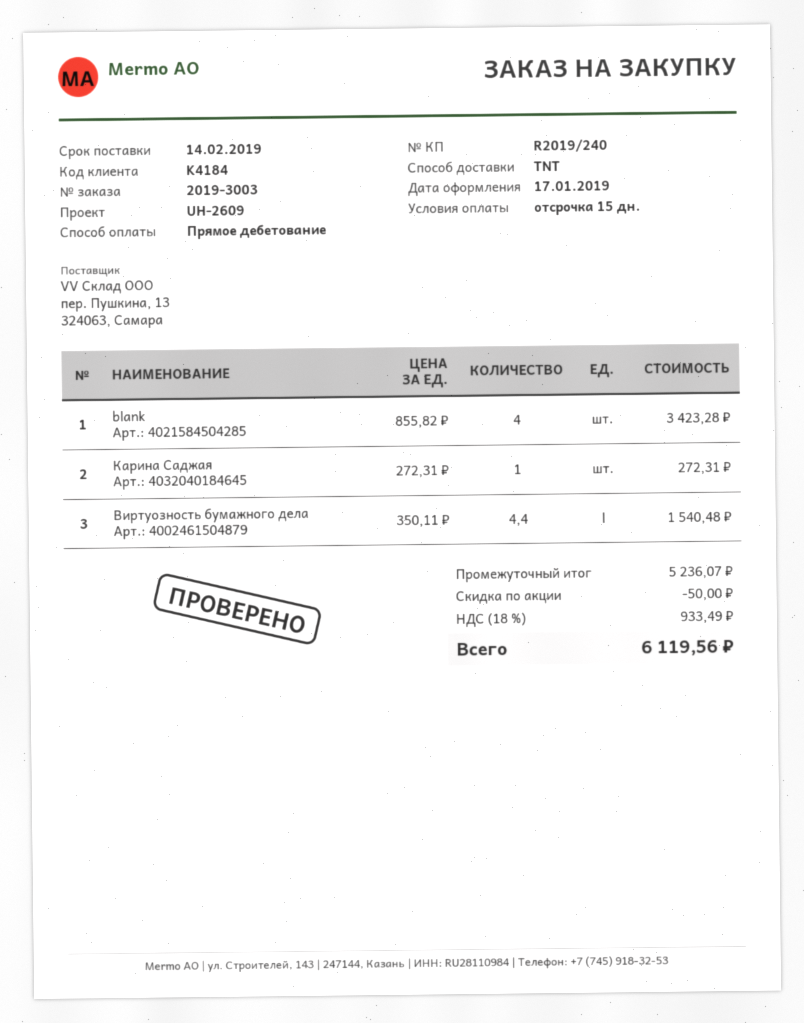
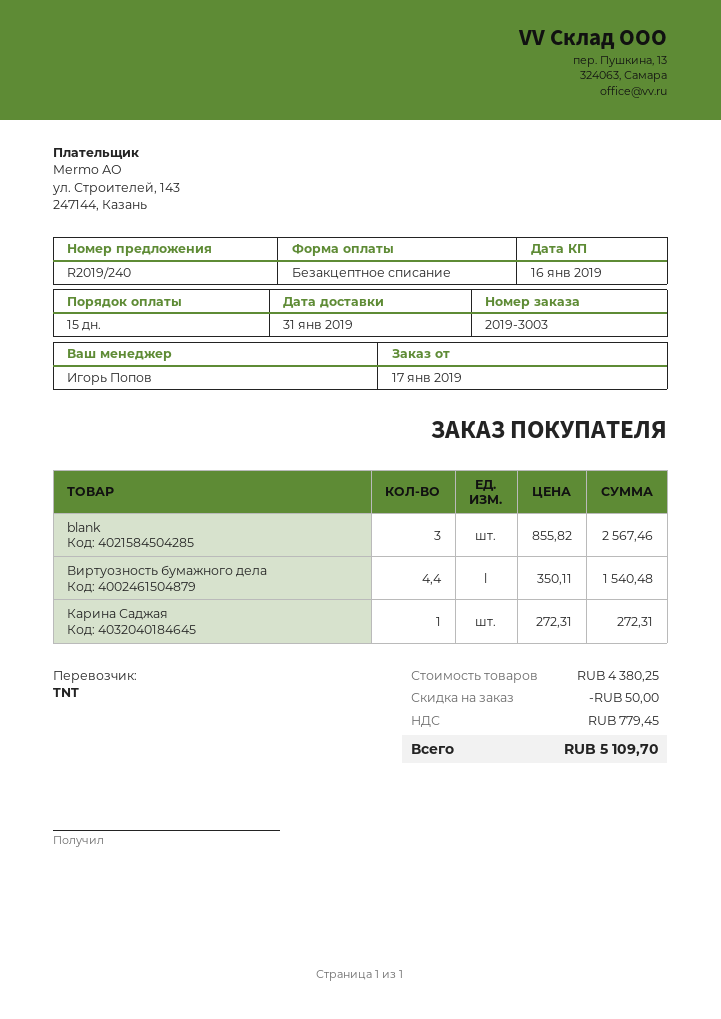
delivery date: 2019-02-14 -> 2019-01-31
blank: 4 x 855.82 = 3423.28 -> 3 x 855.82 = 2567.46
subtotal: 5236.07 -> 4380.25
tax: 933.49 -> 779.45
total: 6119.56 -> 5109.70

